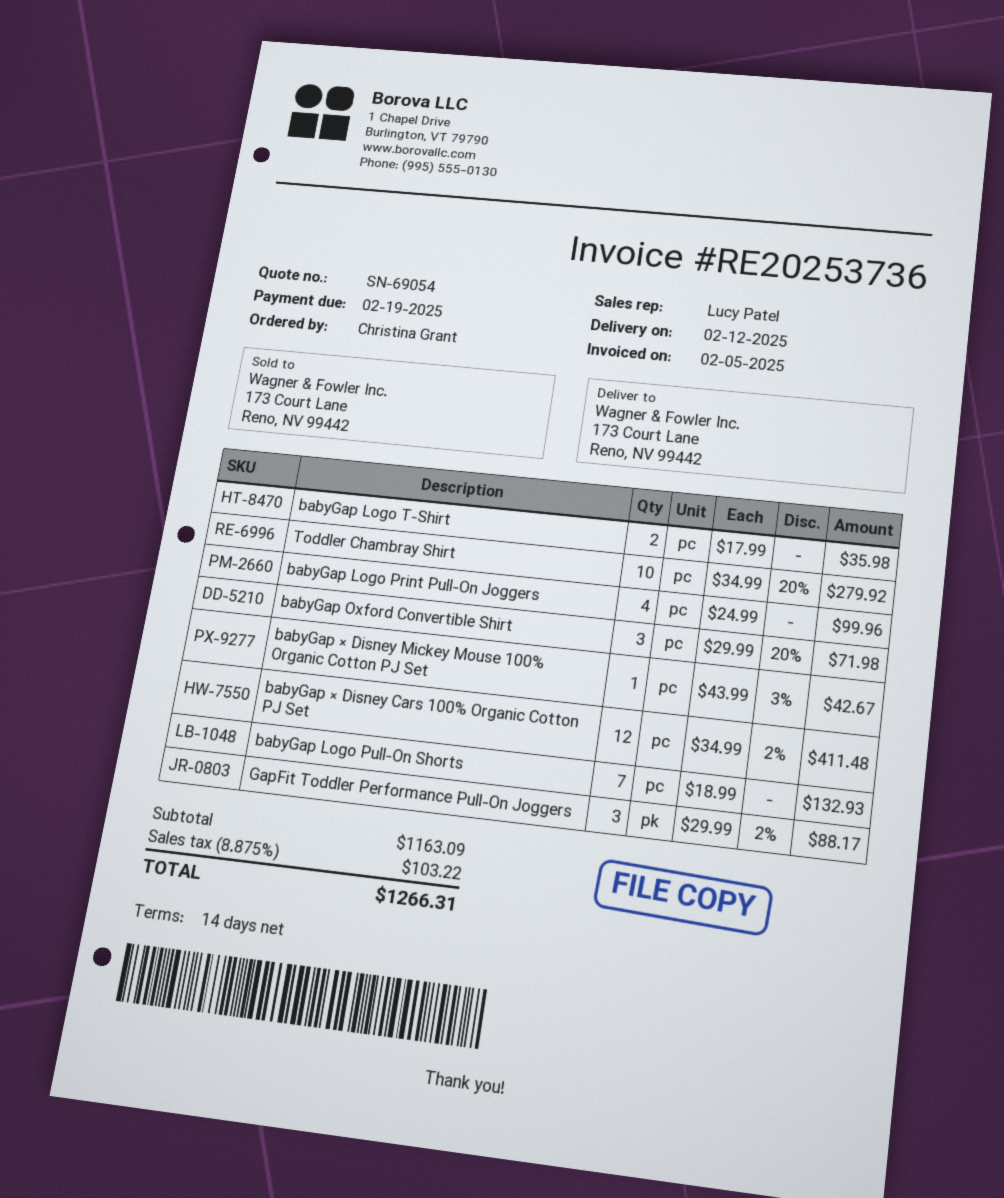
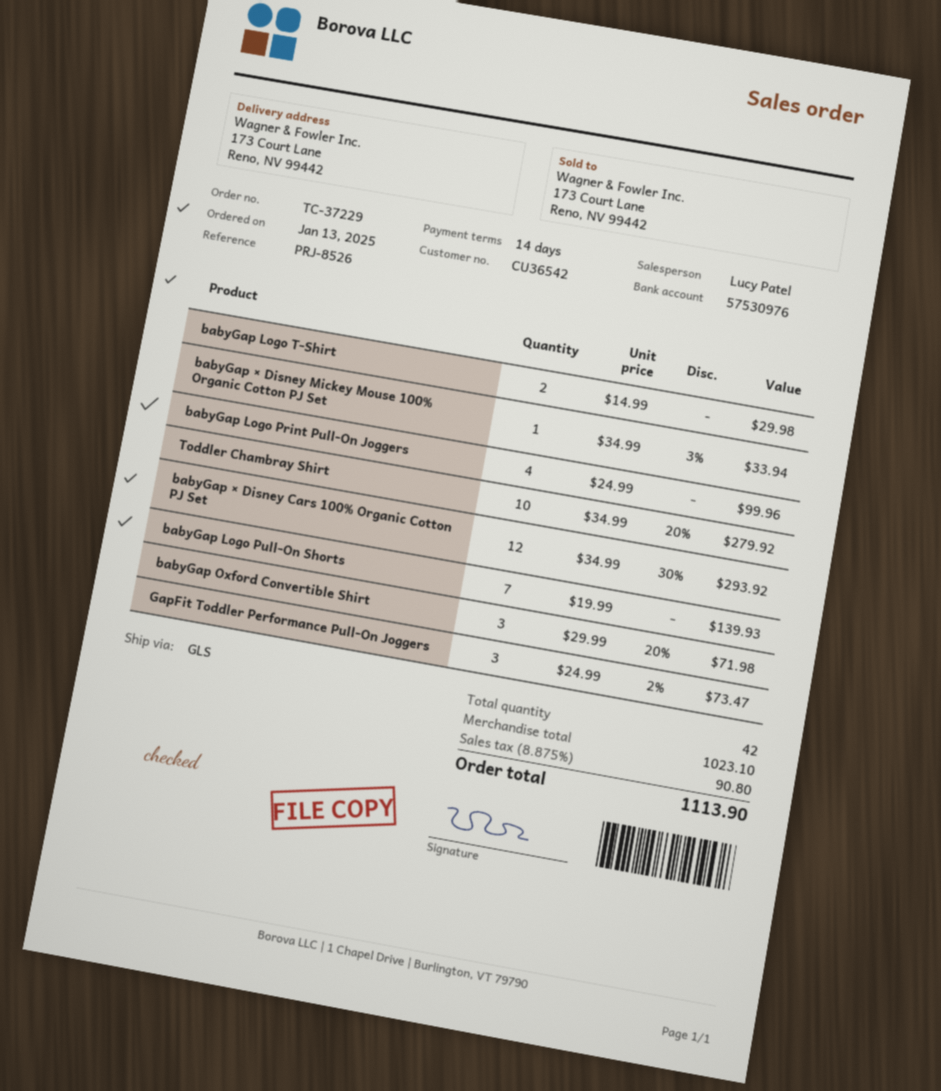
babyGap Logo T-Shirt: 2 x 17.99 = 35.98 -> 2 x 14.99 = 29.98
babyGap × Disney Mickey Mouse 100% Organic Cotton PJ Set: 1 x 43.99 - 3% = 42.67 -> 1 x 34.99 - 3% = 33.94
babyGap × Disney Cars 100% Organic Cotton PJ Set: 12 x 34.99 - 2% = 411.48 -> 12 x 34.99 - 30% = 293.92
babyGap Logo Pull-On Shorts: 7 x 18.99 = 132.93 -> 7 x 19.99 = 139.93
GapFit Toddler Performance Pull-On Joggers: 3 x 29.99 - 2% = 88.17 -> 3 x 24.99 - 2% = 73.47
subtotal: 1163.09 -> 1023.10
tax: 8.875% = 103.22 -> 8.875% = 90.80
total: 1266.31 -> 1113.90

